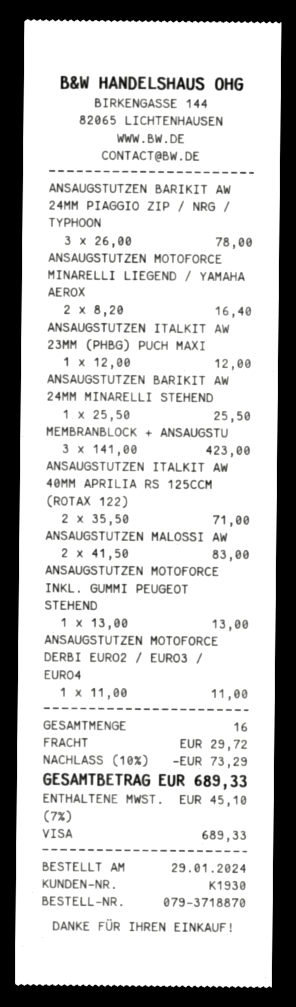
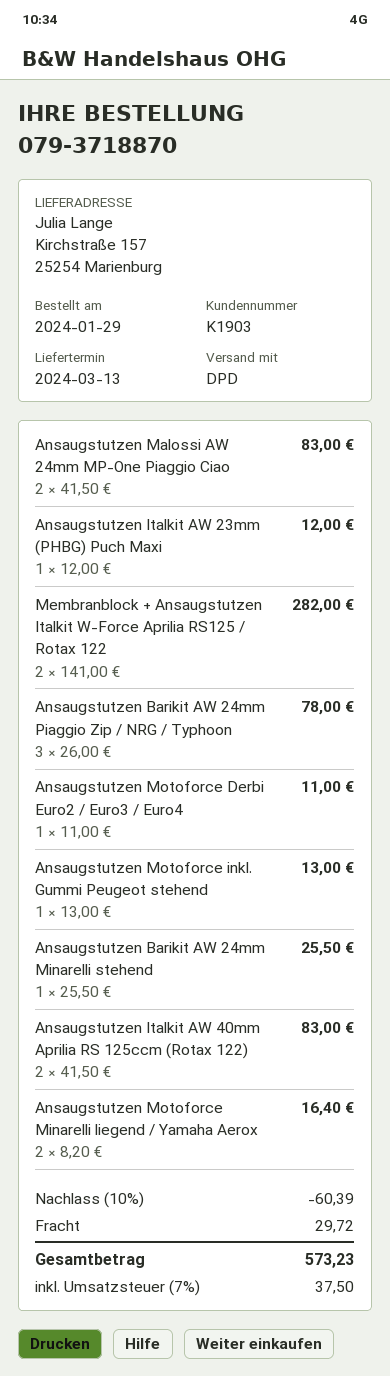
customer number: K1930 -> K1903
MEMBRANBLOCK + ANSAUGSTU: 3 x 141.00 = 423.00 -> 2 x 141.00 = 282.00
ANSAUGSTUTZEN ITALKIT AW 40MM APRILIA RS 125CCM (ROTAX 122): 2 x 35.50 = 71.00 -> 2 x 41.50 = 83.00
discount: 10% = 73.29 -> 10% = 60.39
tax: 7% = 45.10 -> 7% = 37.50
total: 689.33 -> 573.23

